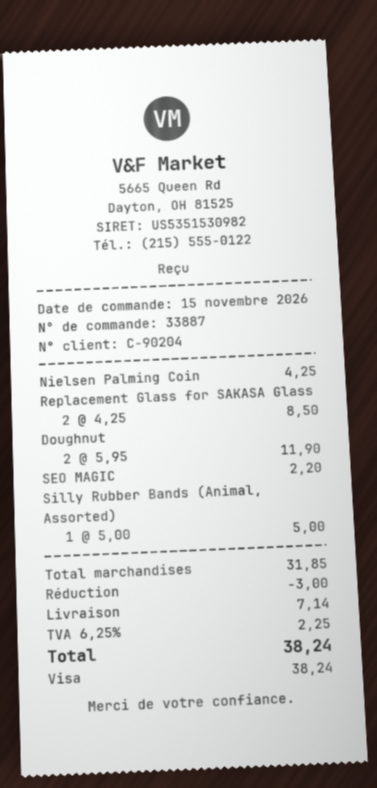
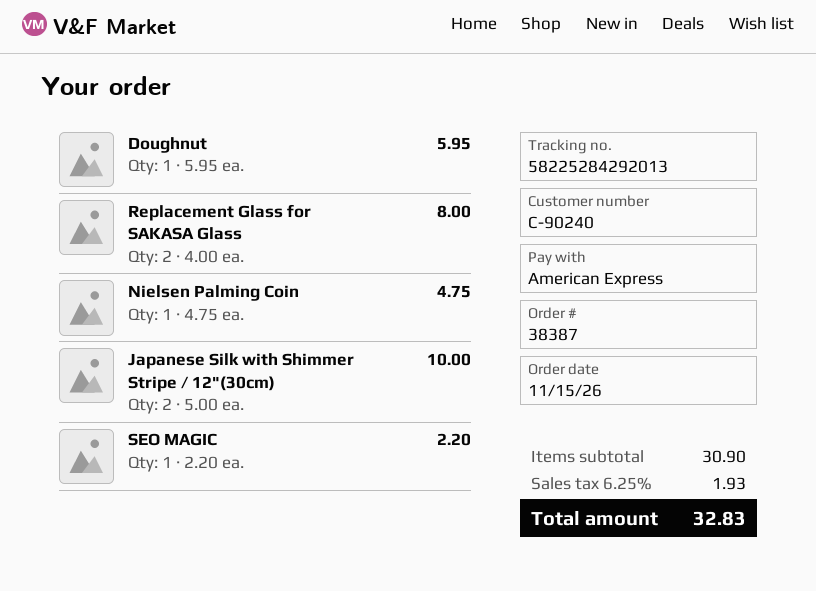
order number: 33887 -> 38387
customer number: C-90204 -> C-90240
payment method: Visa -> American Express
Nielsen Palming Coin: 1 x 4.25 = 4.25 -> 1 x 4.75 = 4.75
Replacement Glass for SAKASA Glass: 2 x 4.25 = 8.50 -> 2 x 4.00 = 8.00
Doughnut: 2 x 5.95 = 11.90 -> 1 x 5.95 = 5.95
Silly Rubber Bands (Animal, Assorted): 1 x 5.00 = 5.00 -> none
Japanese Silk with Shimmer Stripe / 12"(30cm): none -> 2 x 5.00 = 10.00
subtotal: 31.85 -> 30.90
discount: 3.00 -> none
shipping: 7.14 -> none
tax: 6.25% = 2.25 -> 6.25% = 1.93
total: 38.24 -> 32.83

